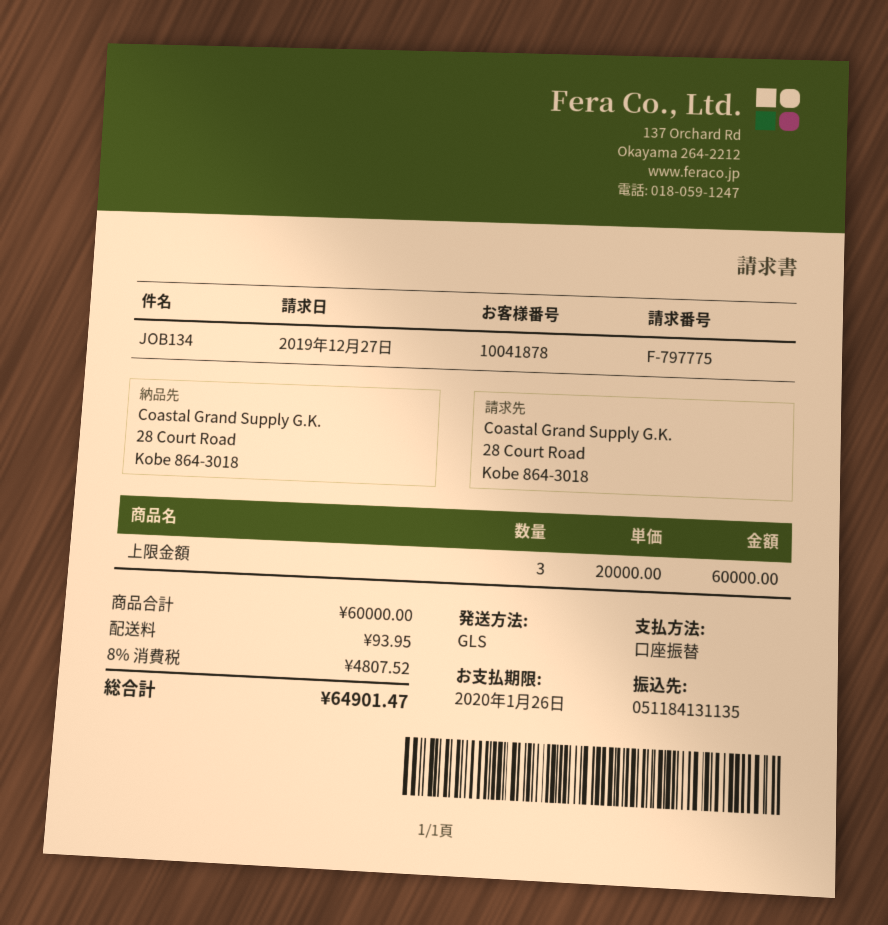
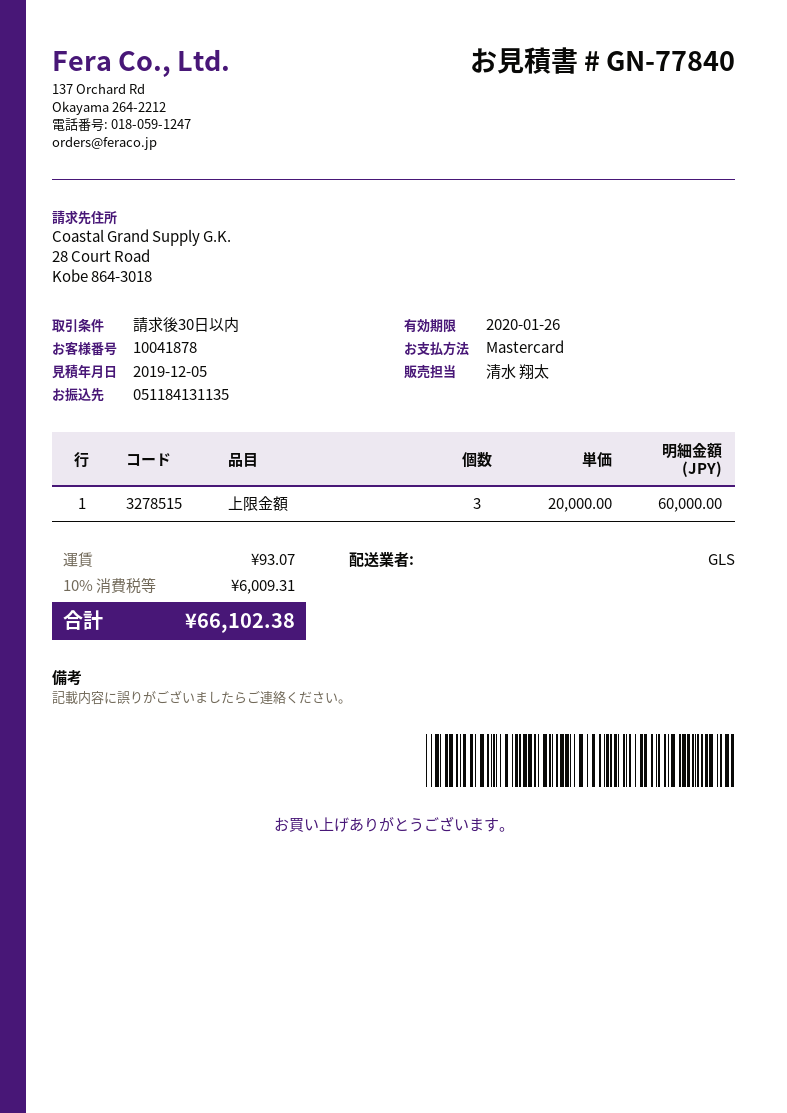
payment method: direct debit -> Mastercard
shipping: 93.95 -> 93.07
tax: 8% = 4807.52 -> 10% = 6009.31
total: 64901.47 -> 66102.38

